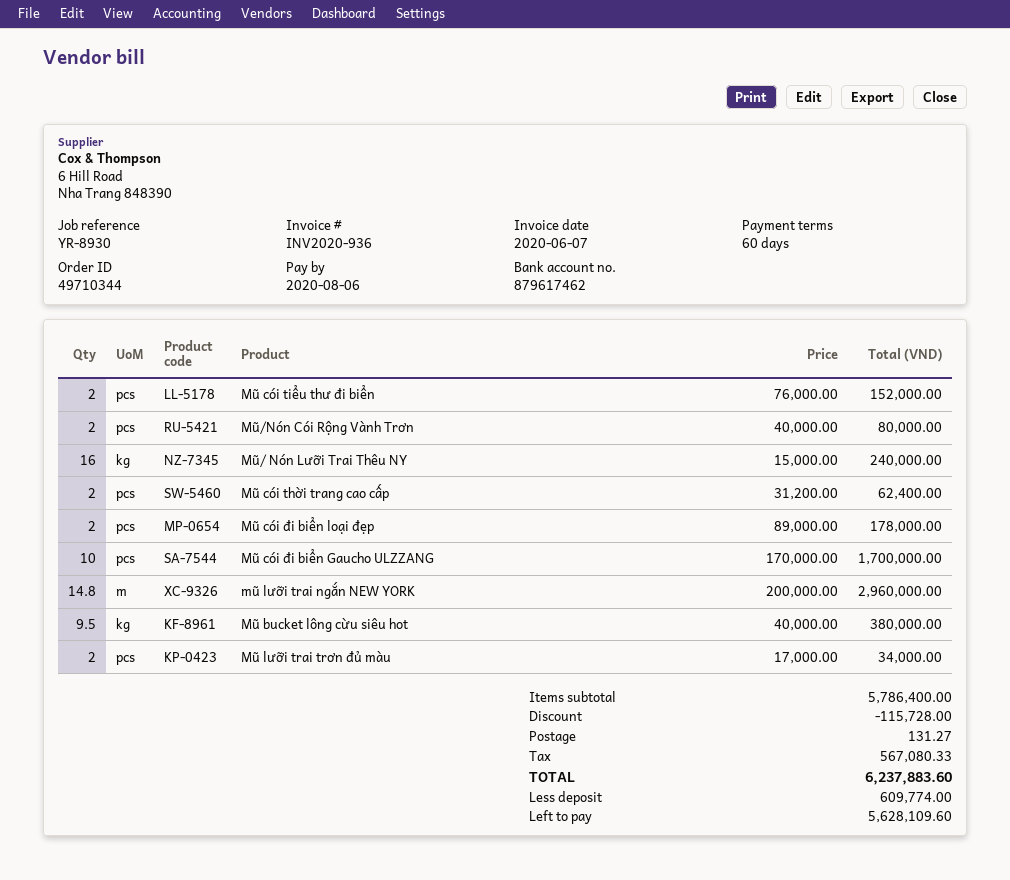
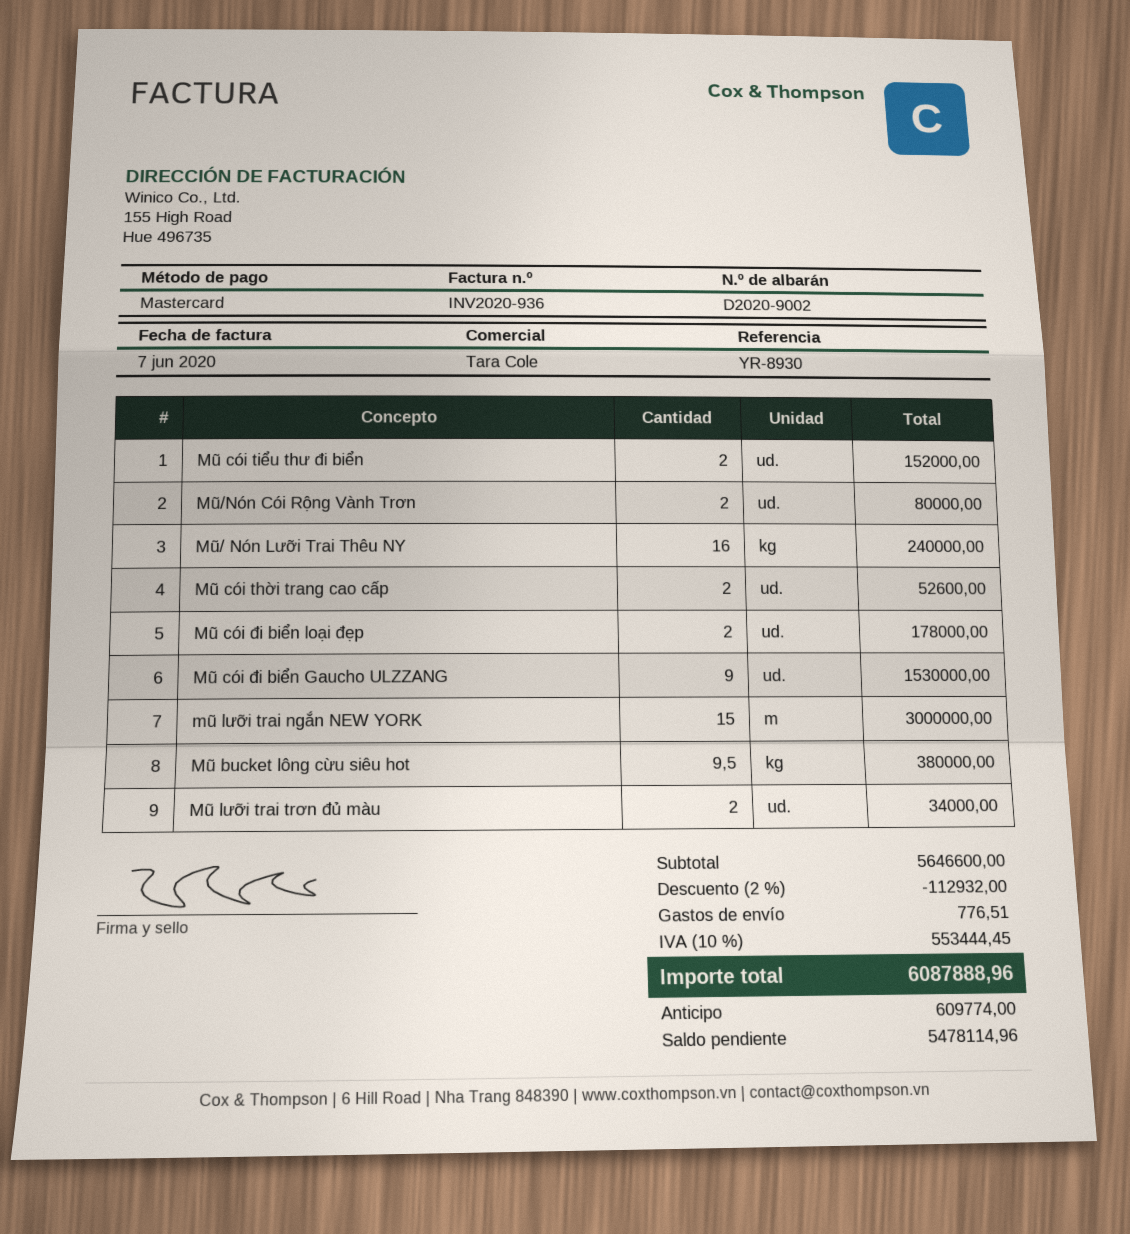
Mũ cói thời trang cao cấp: 2 for 62400.00 -> 2 for 52600.00
Mũ cói đi biển Gaucho ULZZANG: 10 for 1700000.00 -> 9 for 1530000.00
mũ lưỡi trai ngắn NEW YORK: 14.8 for 2960000.00 -> 15 for 3000000.00
subtotal: 5786400.00 -> 5646600.00
discount: 115728.00 -> 112932.00
shipping: 131.27 -> 776.51
tax: 567080.33 -> 553444.45
total: 6237883.60 -> 6087888.96
balance: 5628109.60 -> 5478114.96

